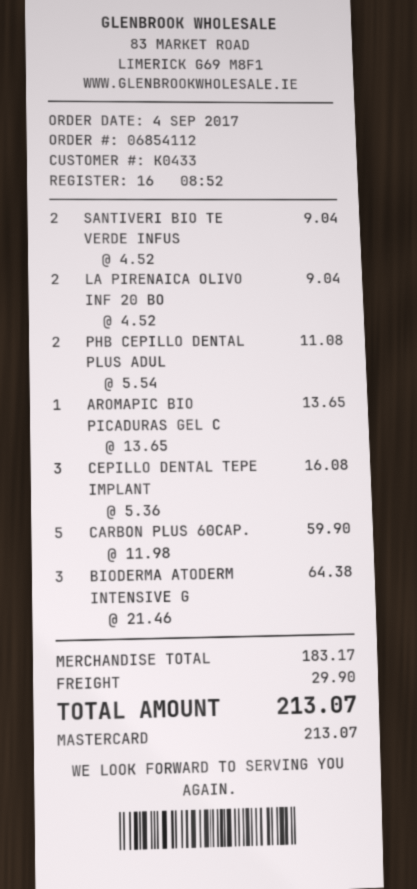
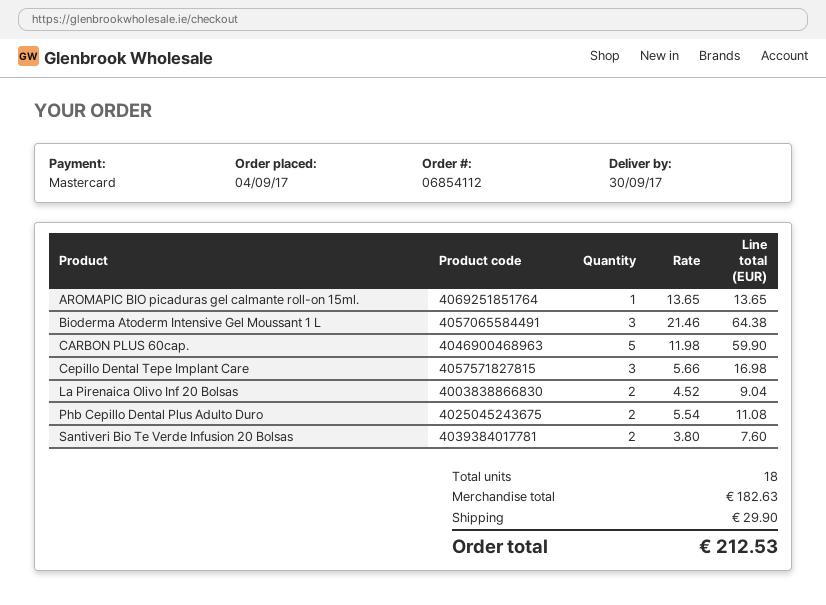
SANTIVERI BIO TE VERDE INFUS: 2 x 4.52 = 9.04 -> 2 x 3.80 = 7.60
CEPILLO DENTAL TEPE IMPLANT: 3 x 5.36 = 16.08 -> 3 x 5.66 = 16.98
subtotal: 183.17 -> 182.63
total: 213.07 -> 212.53

